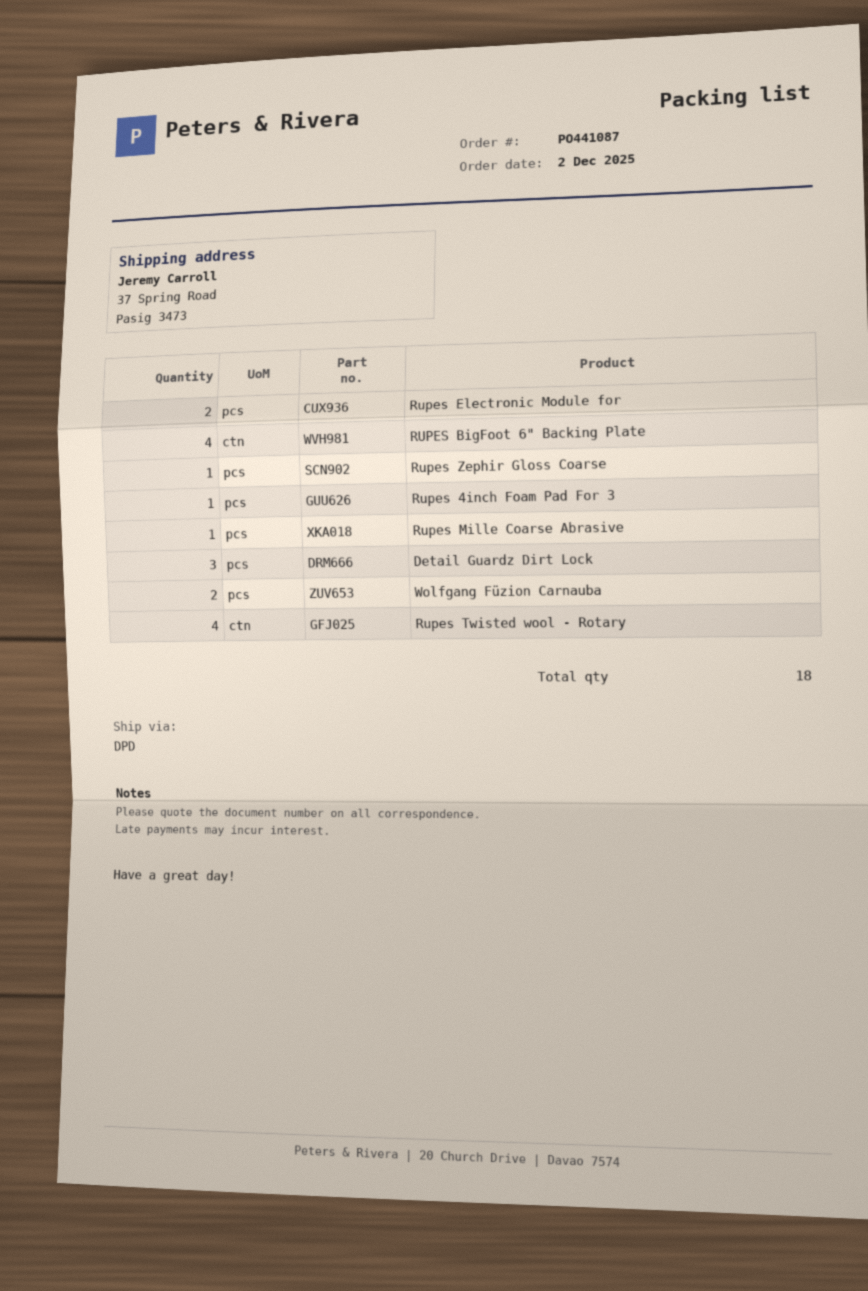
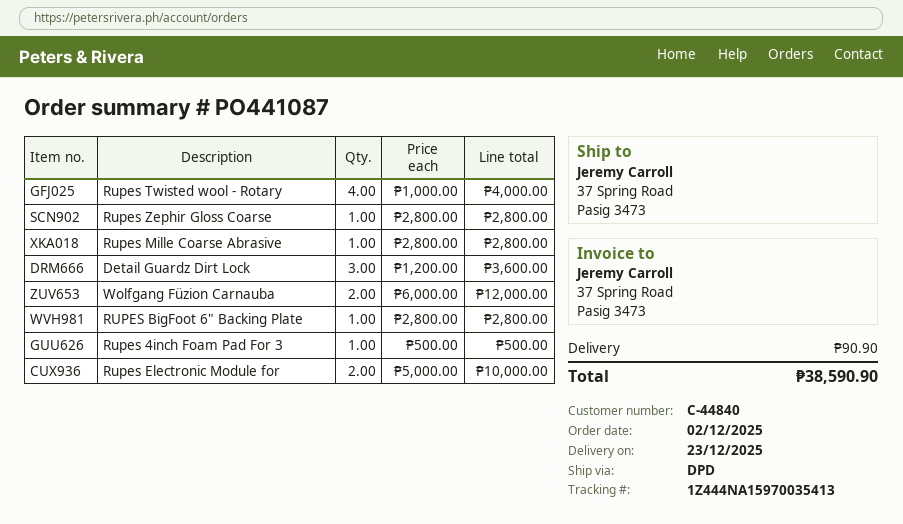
RUPES BigFoot 6" Backing Plate: 4 -> 1

